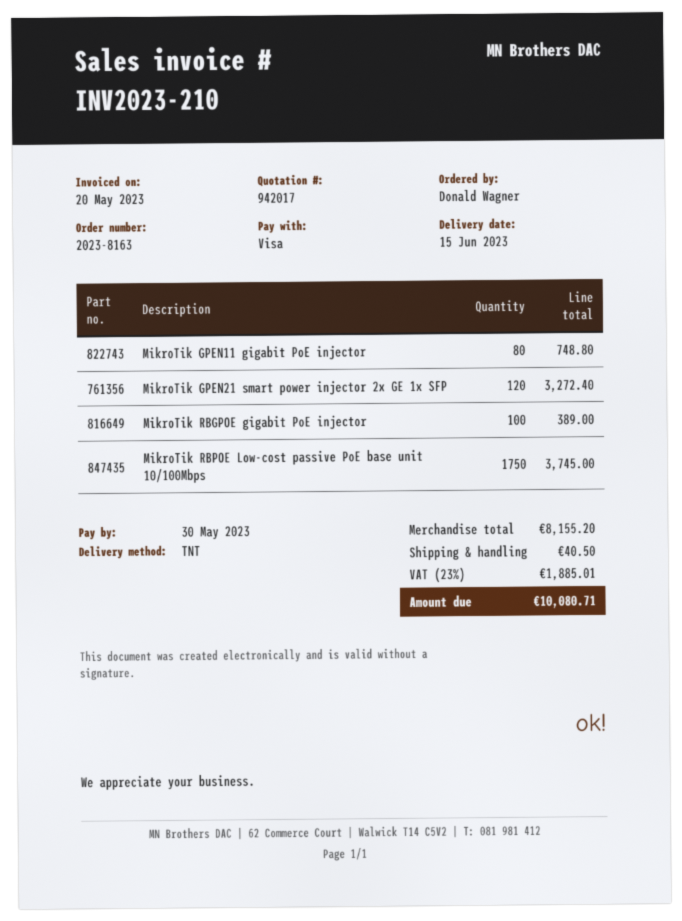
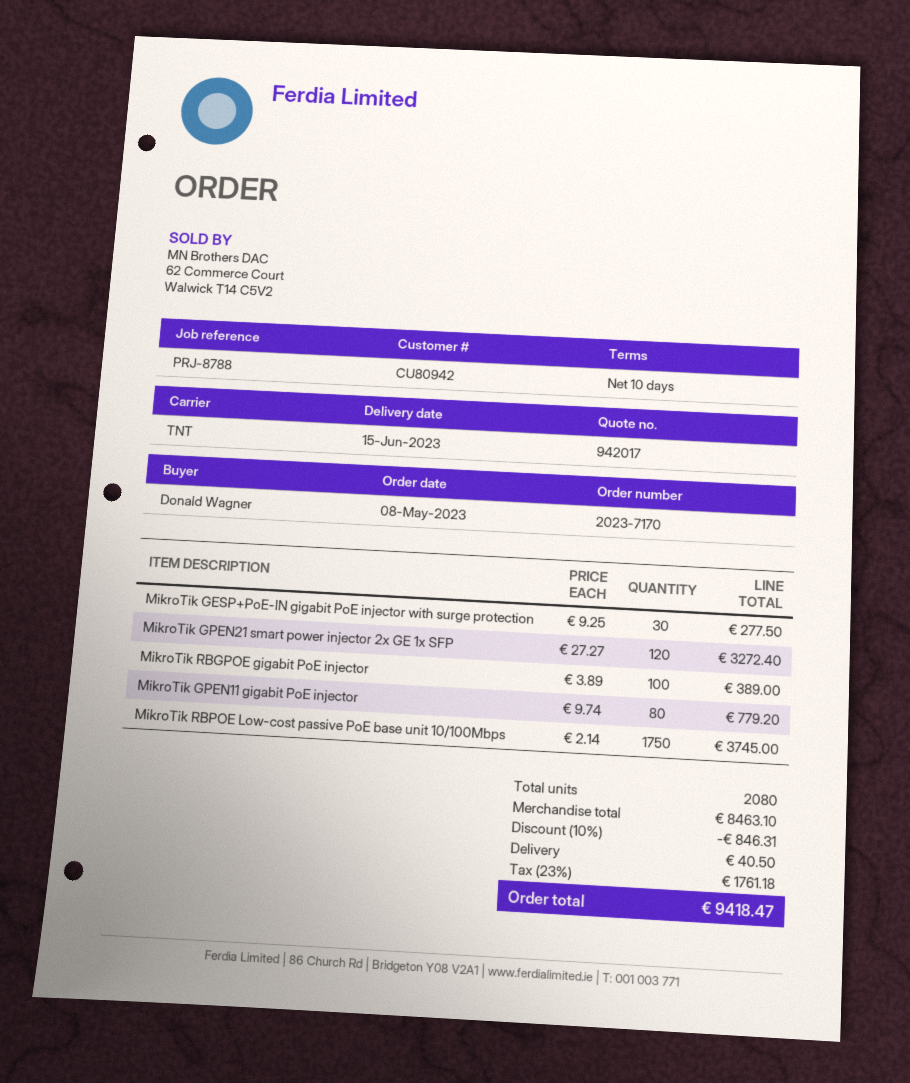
order number: 2023-8163 -> 2023-7170
MikroTik GPEN11 gigabit PoE injector: 80 for 748.80 -> 80 for 779.20
MikroTik GESP+PoE-IN gigabit PoE injector with surge protection: none -> 30 for 277.50
subtotal: 8155.20 -> 8463.10
discount: none -> 10% = 846.31
tax: 23% = 1885.01 -> 23% = 1761.18
total: 10080.71 -> 9418.47

